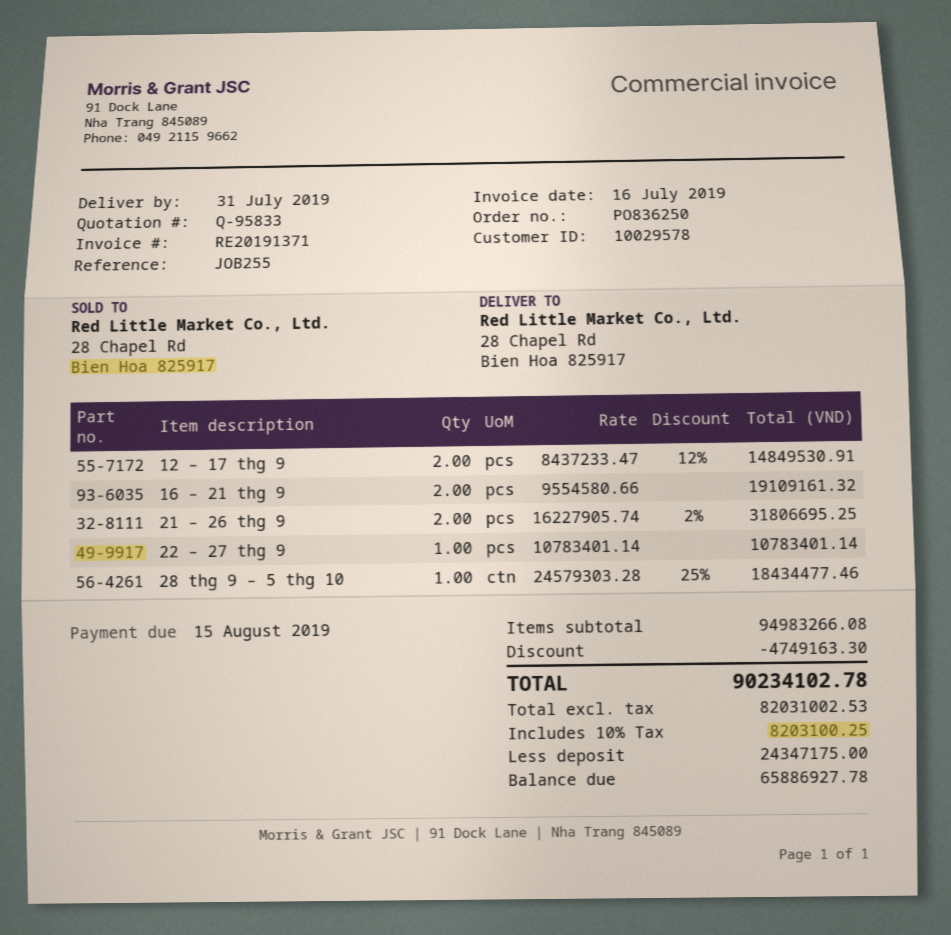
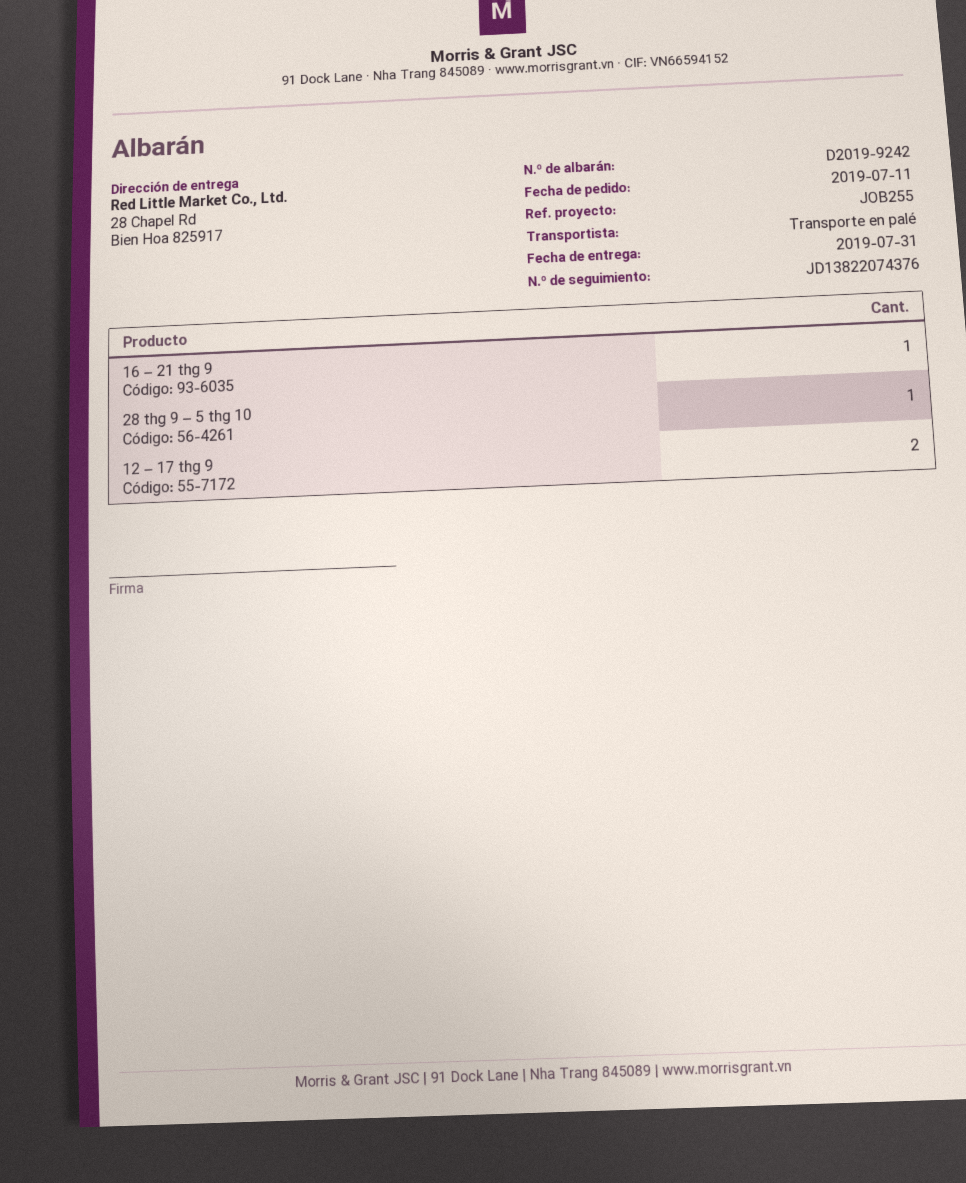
16 – 21 thg 9: 2 -> 1
21 – 26 thg 9: 2 -> none
22 – 27 thg 9: 1 -> none

